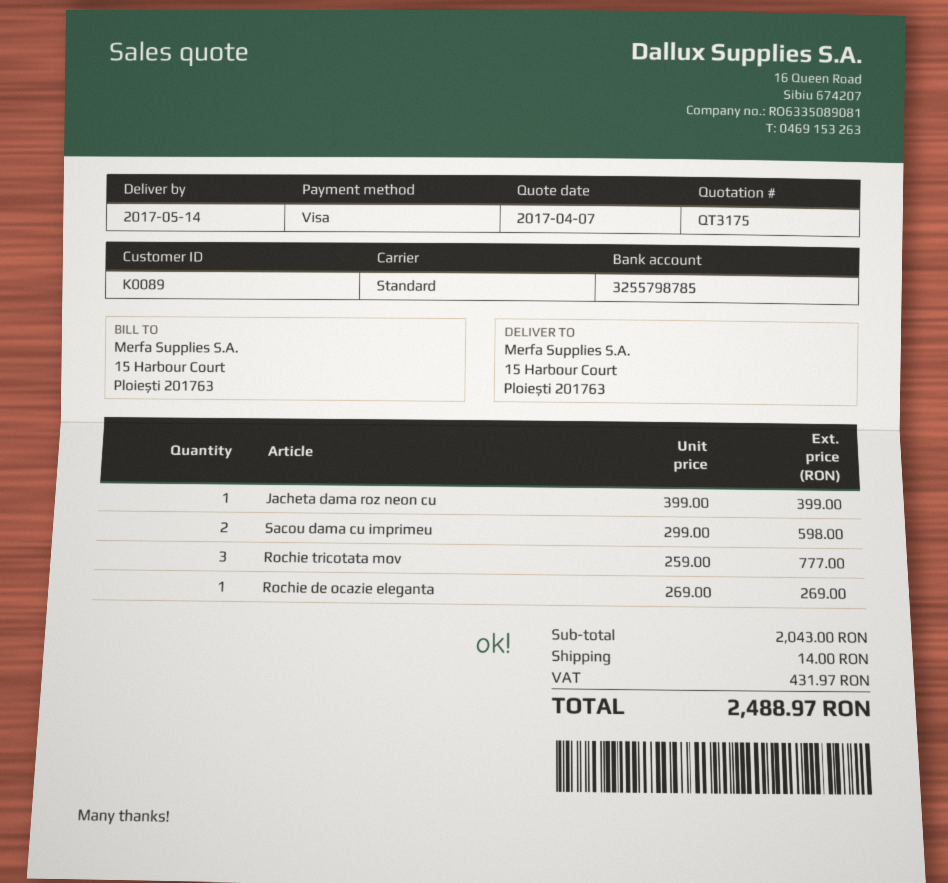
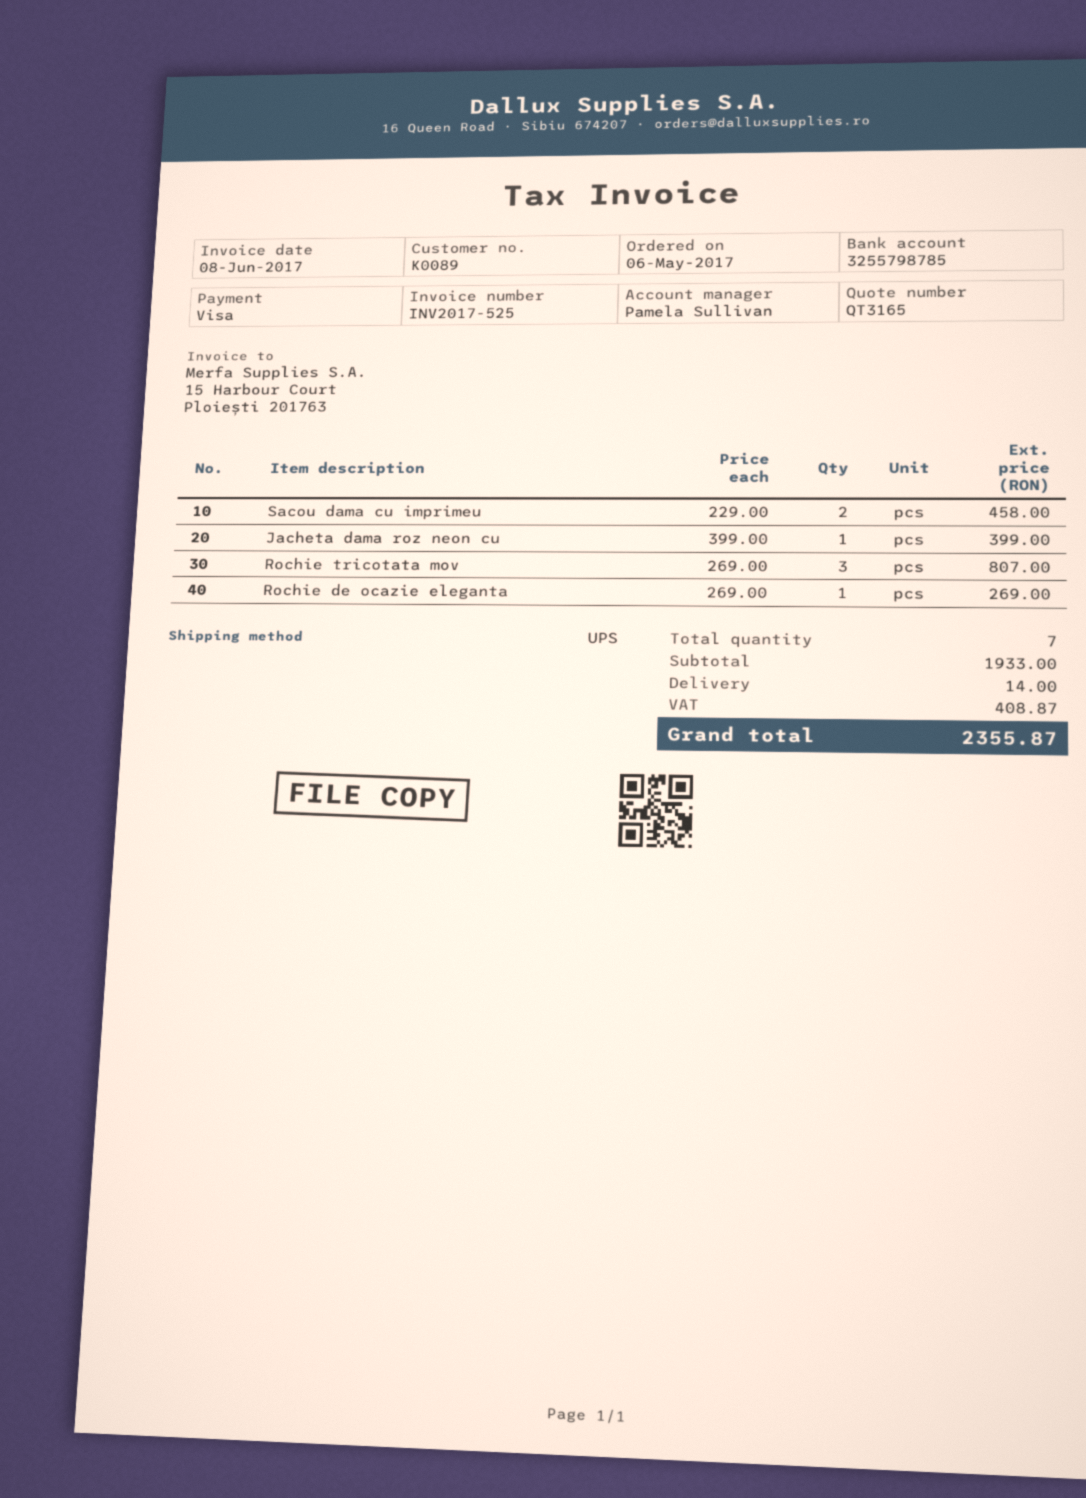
quote number: QT3175 -> QT3165
shipping method: standard -> UPS
Sacou dama cu imprimeu: 2 x 299.00 = 598.00 -> 2 x 229.00 = 458.00
Rochie tricotata mov: 3 x 259.00 = 777.00 -> 3 x 269.00 = 807.00
subtotal: 2043.00 -> 1933.00
tax: 431.97 -> 408.87
total: 2488.97 -> 2355.87

